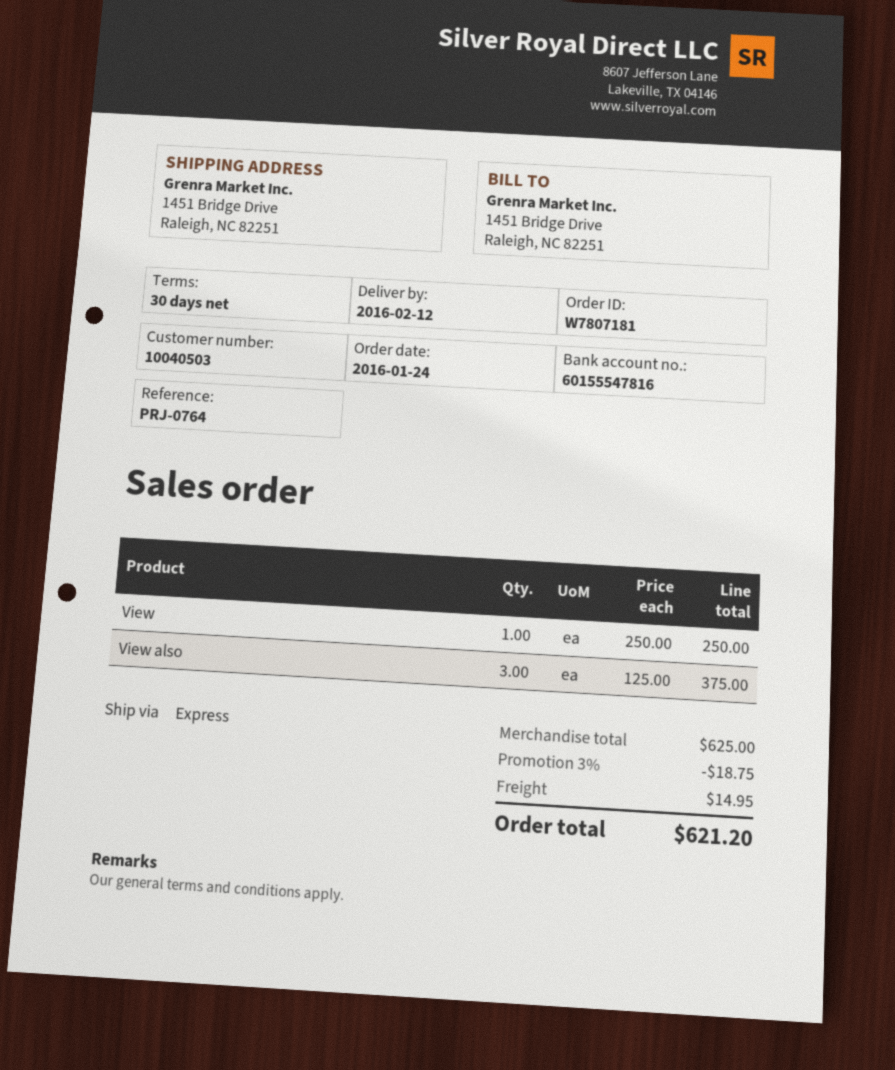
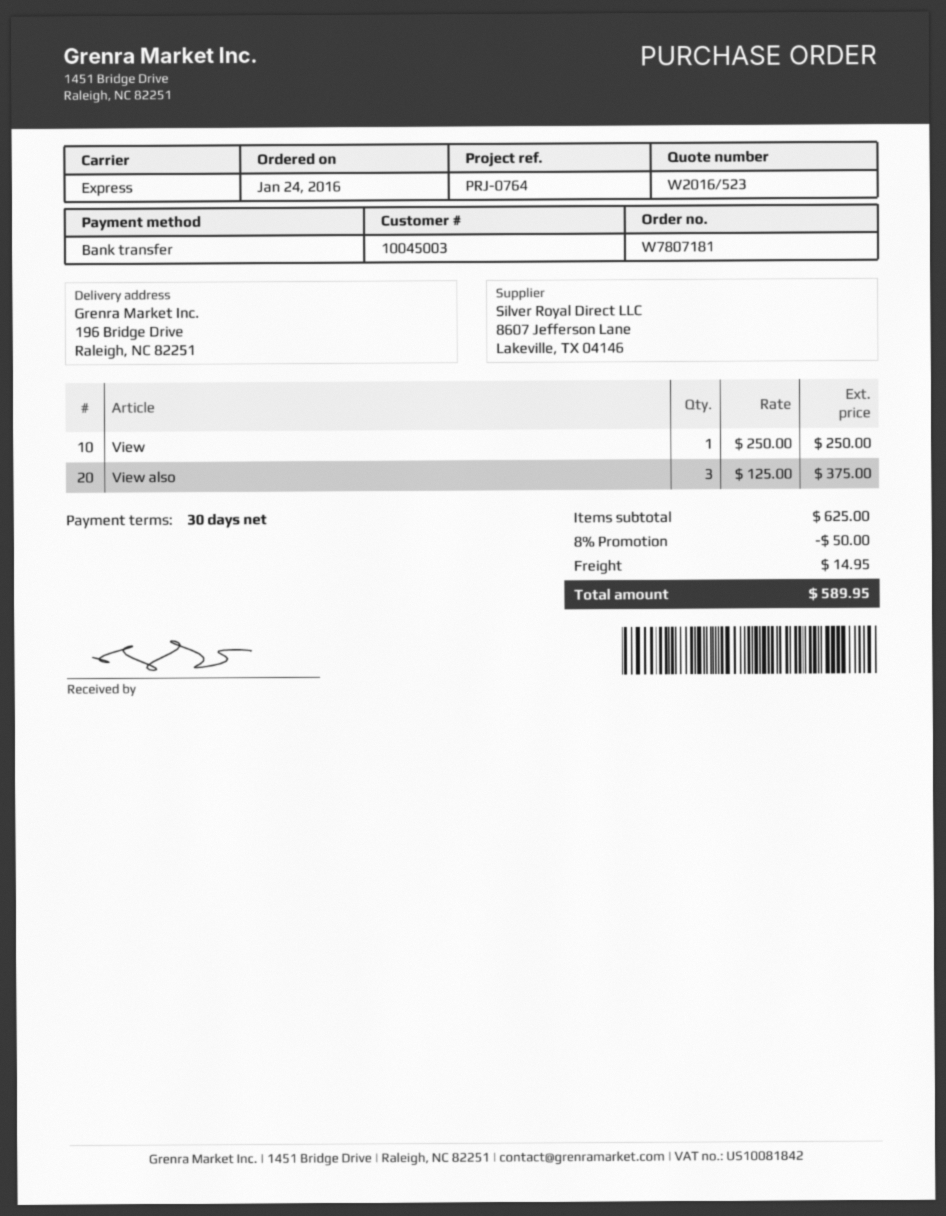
customer number: 10040503 -> 10045003
ship to: 1451 Bridge Drive, Raleigh, NC 82251 -> 196 Bridge Drive, Raleigh, NC 82251
discount: 3% = 18.75 -> 8% = 50.00
total: 621.20 -> 589.95

